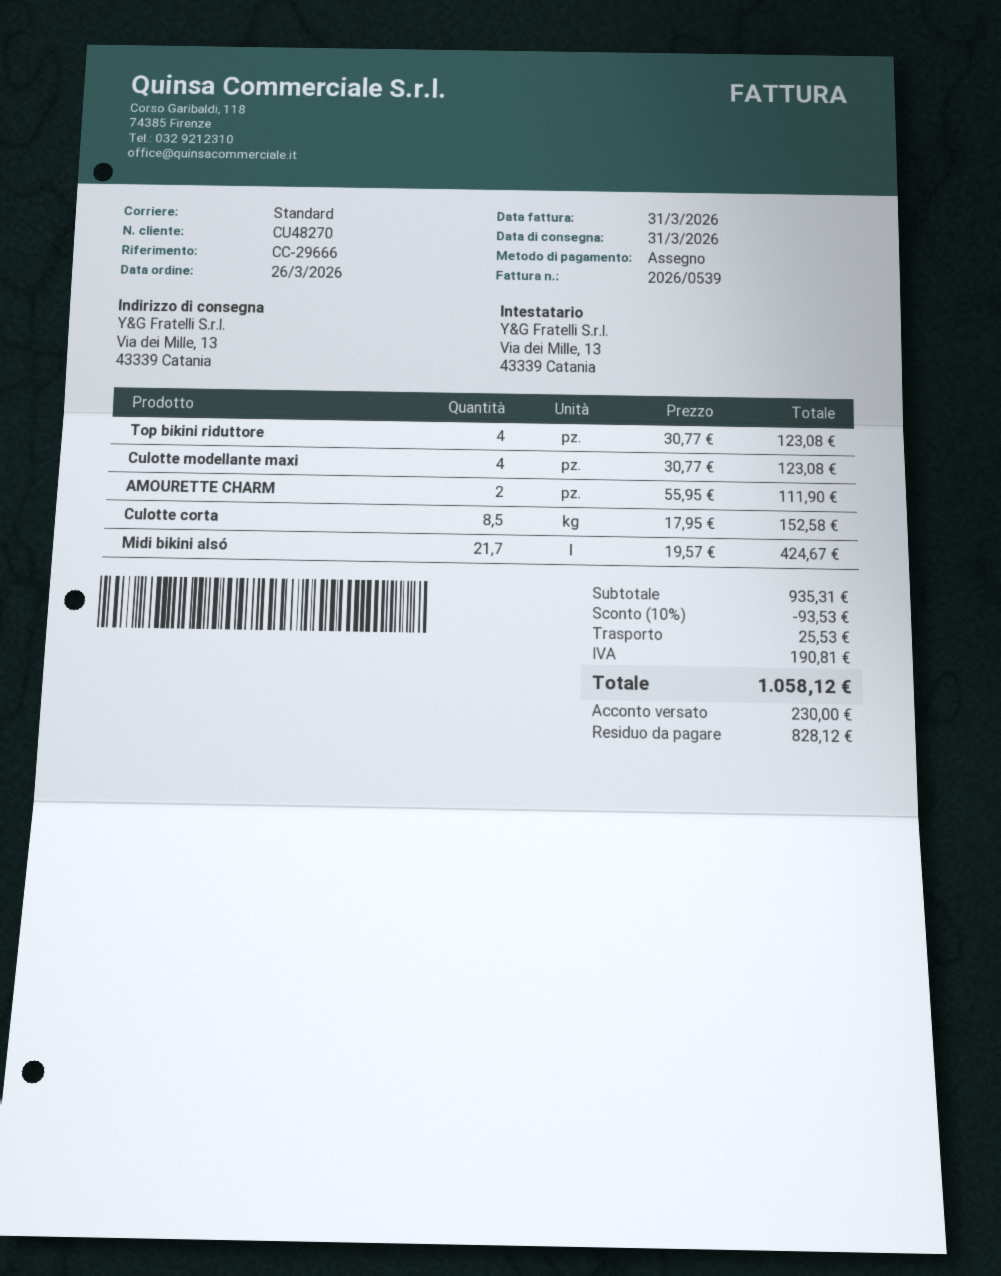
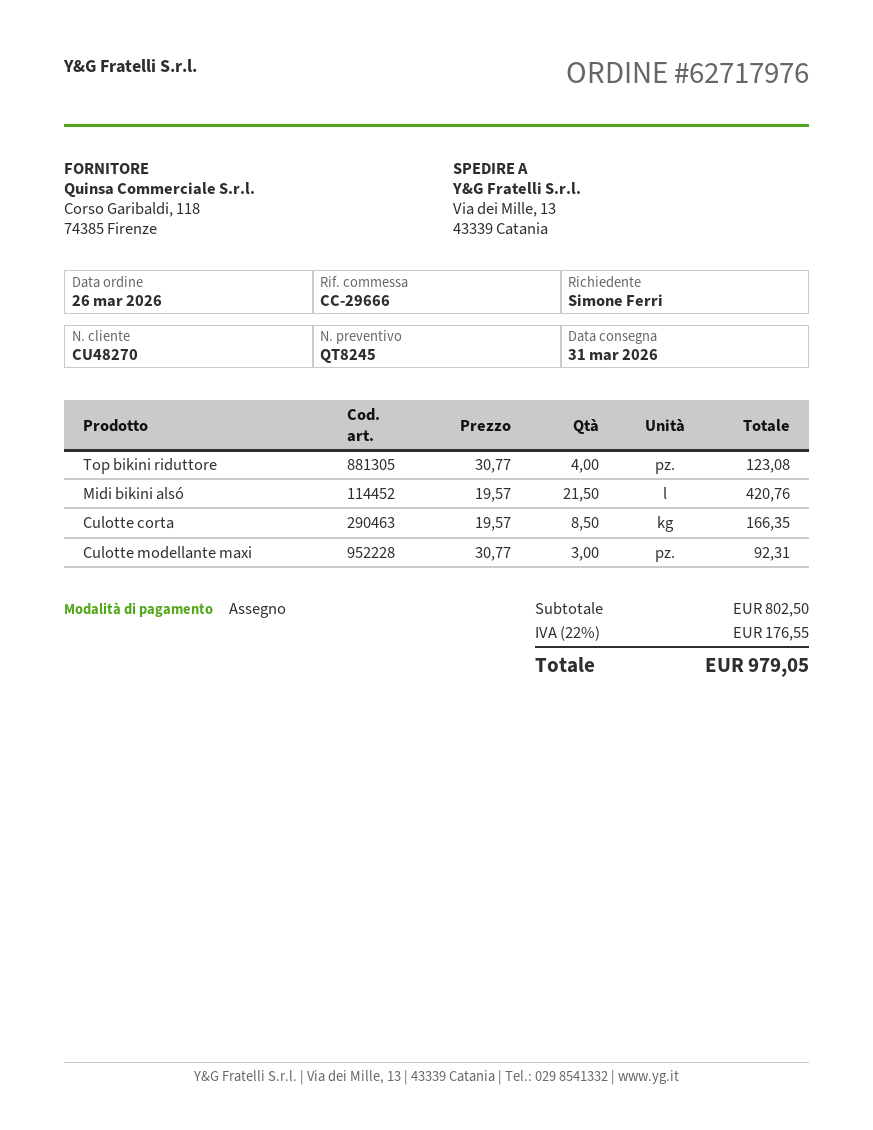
Culotte modellante maxi: 4 x 30.77 = 123.08 -> 3 x 30.77 = 92.31
AMOURETTE CHARM: 2 x 55.95 = 111.90 -> none
Culotte corta: 8.5 x 17.95 = 152.58 -> 8.5 x 19.57 = 166.35
Midi bikini alsó: 21.7 x 19.57 = 424.67 -> 21.5 x 19.57 = 420.76
subtotal: 935.31 -> 802.50
discount: 10% = 93.53 -> none
shipping: 25.53 -> none
tax: 190.81 -> 176.55
total: 1058.12 -> 979.05

